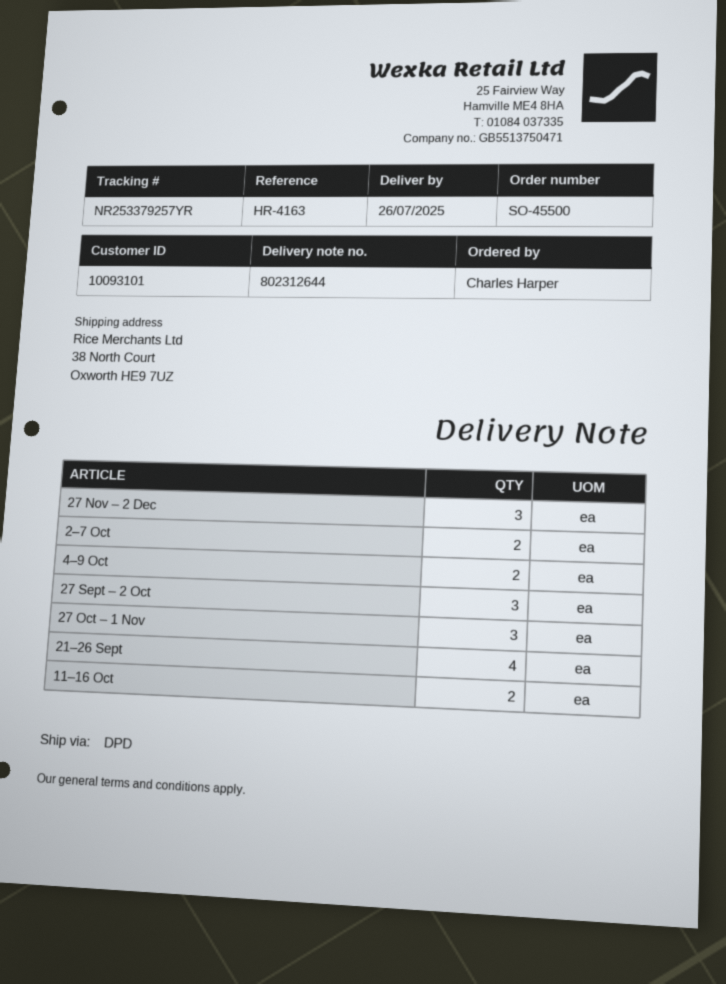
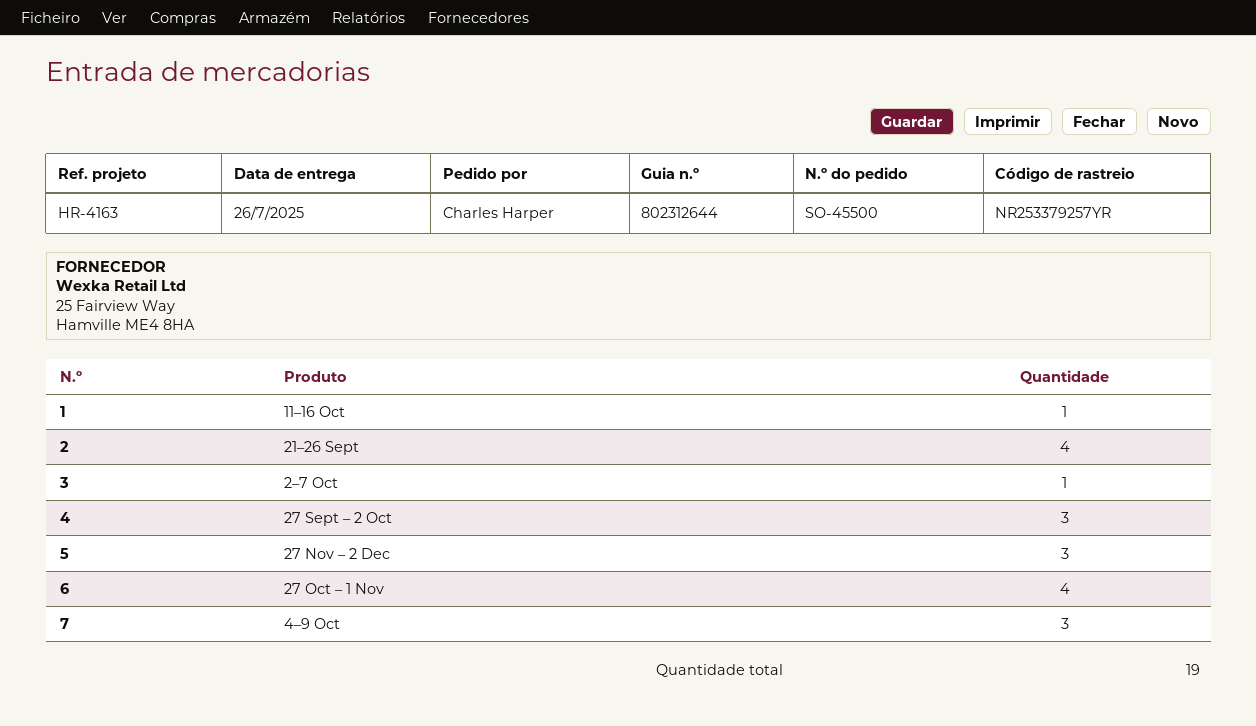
2–7 Oct: 2 -> 1
4–9 Oct: 2 -> 3
27 Oct – 1 Nov: 3 -> 4
11–16 Oct: 2 -> 1

